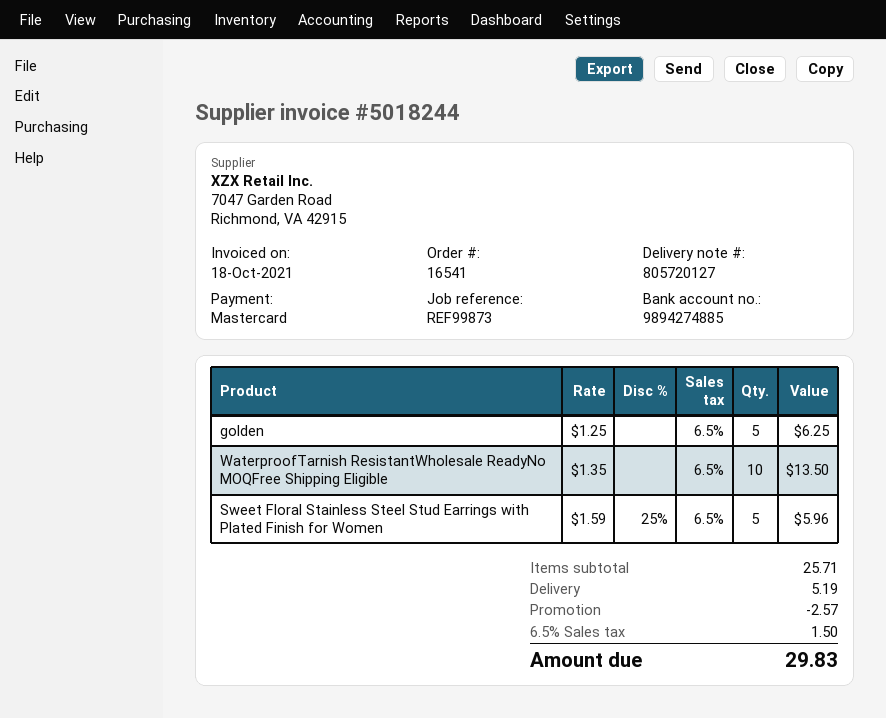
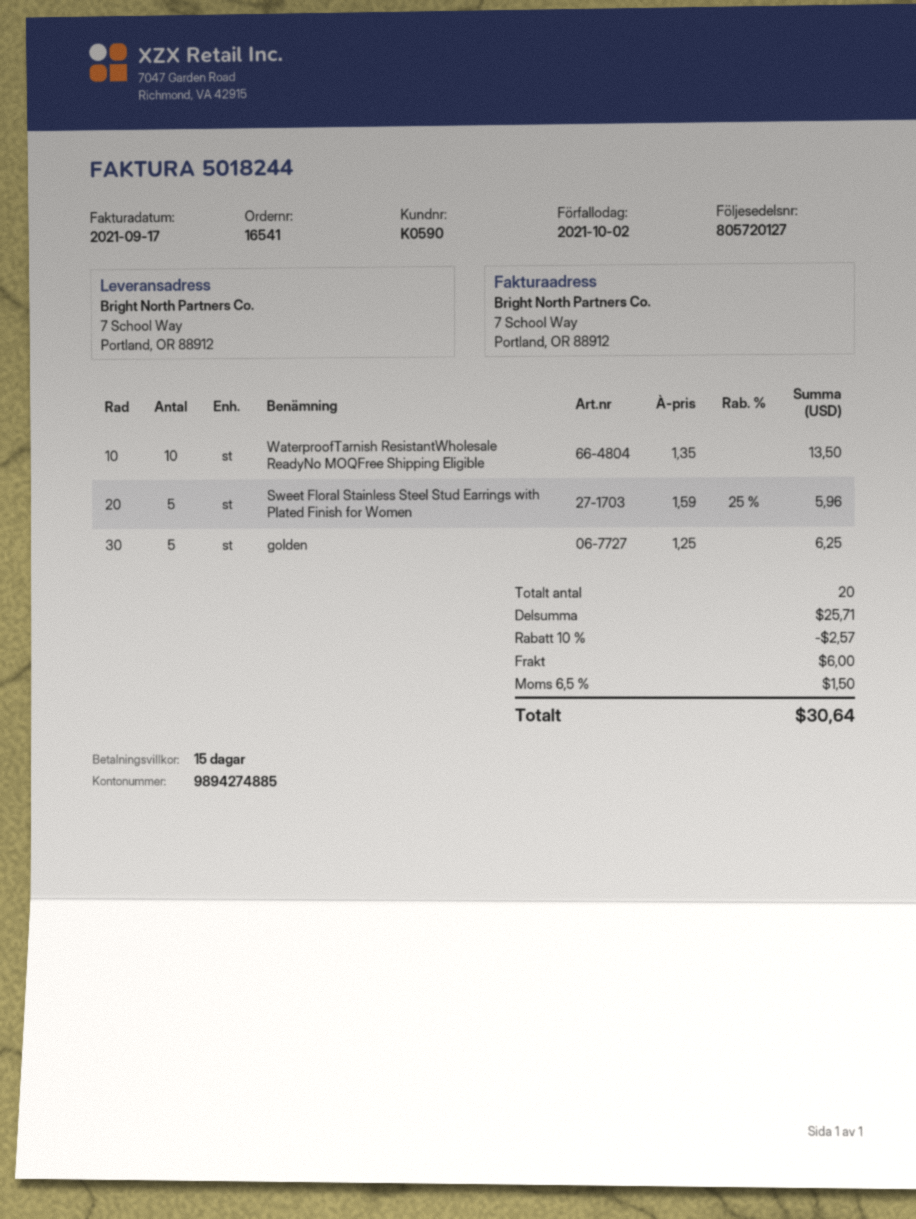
invoice date: 2021-10-18 -> 2021-09-17
shipping: 5.19 -> 6.00
total: 29.83 -> 30.64

